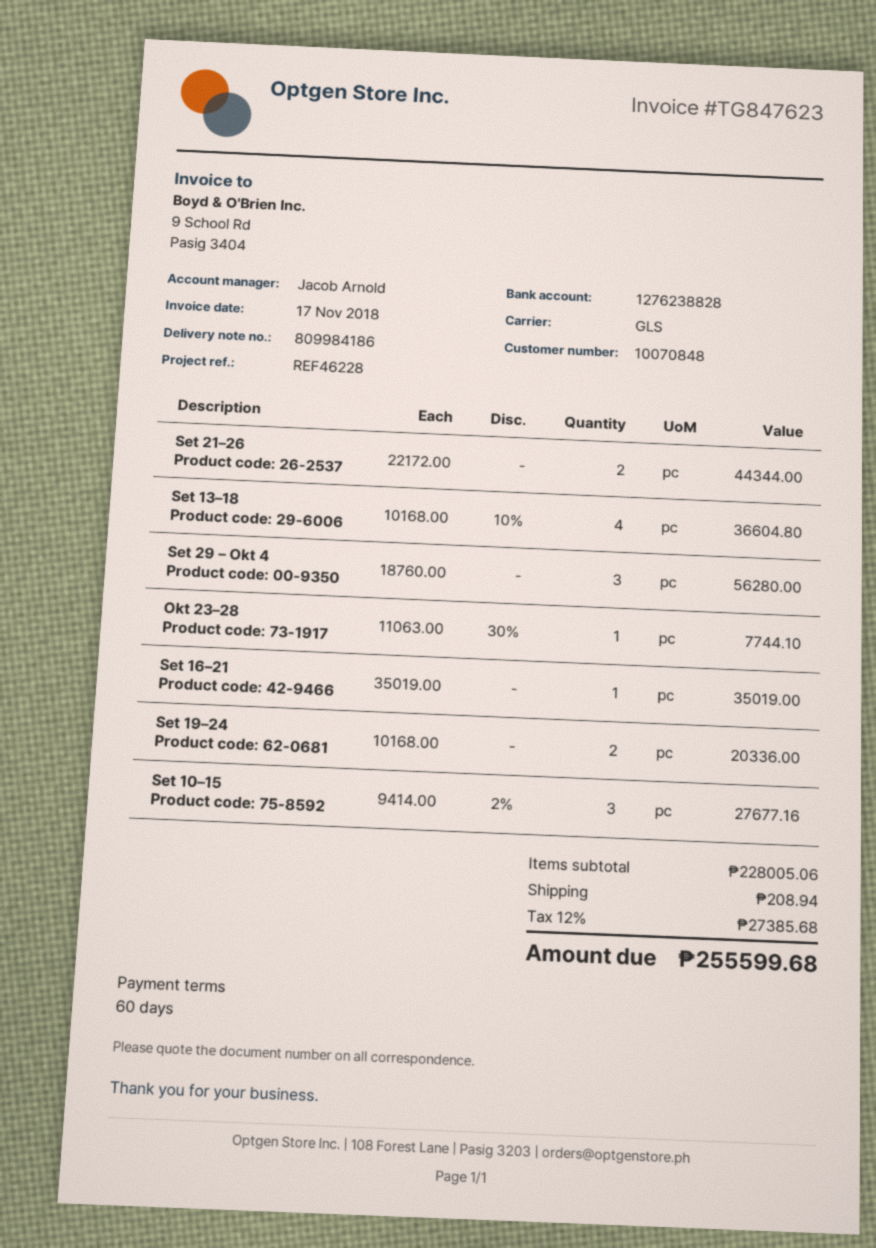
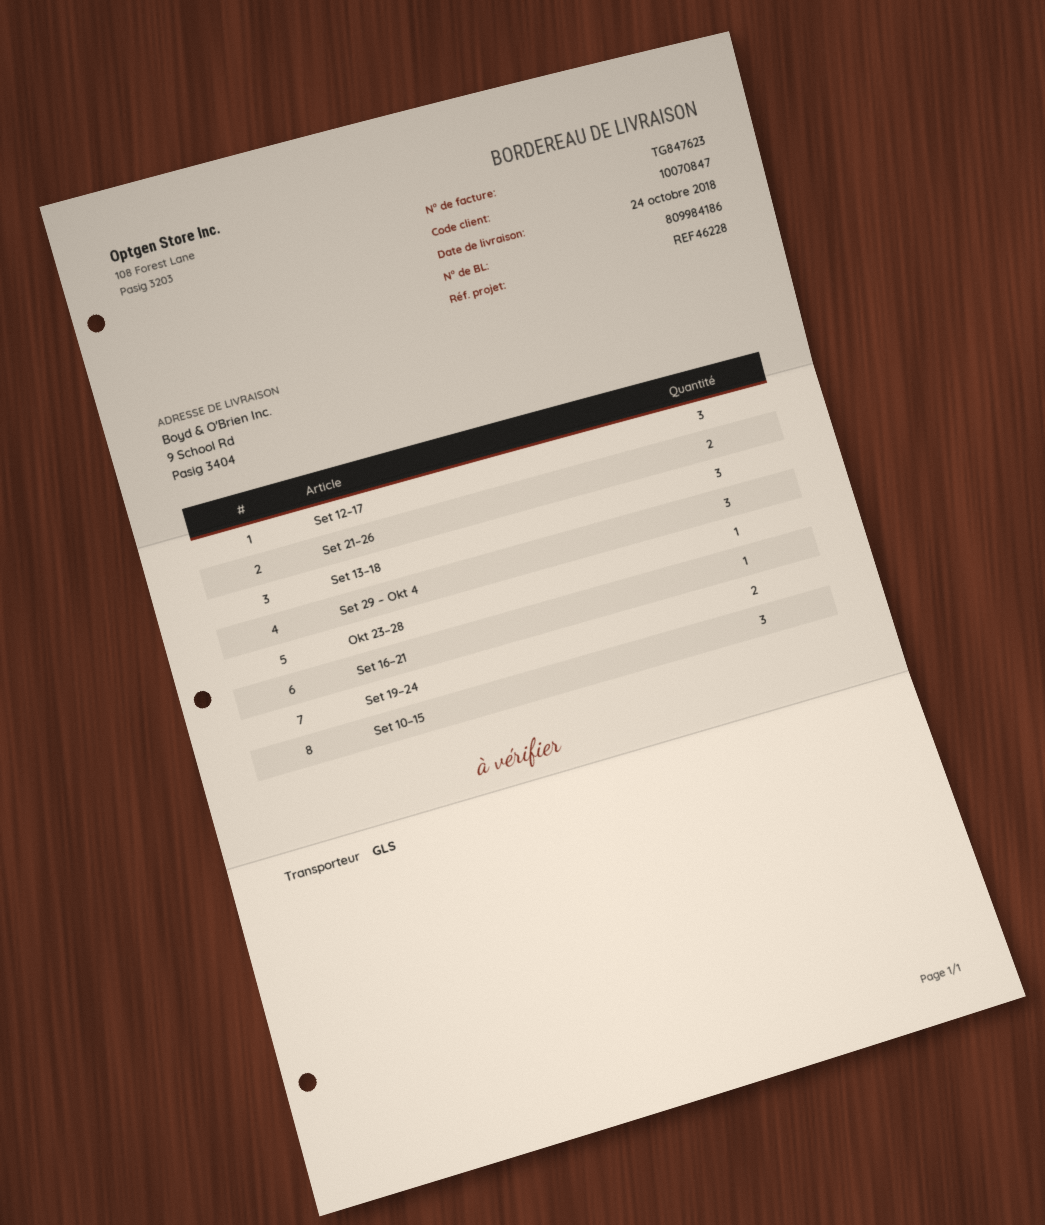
customer number: 10070848 -> 10070847
Set 13–18: 4 -> 3
Set 12–17: none -> 3

